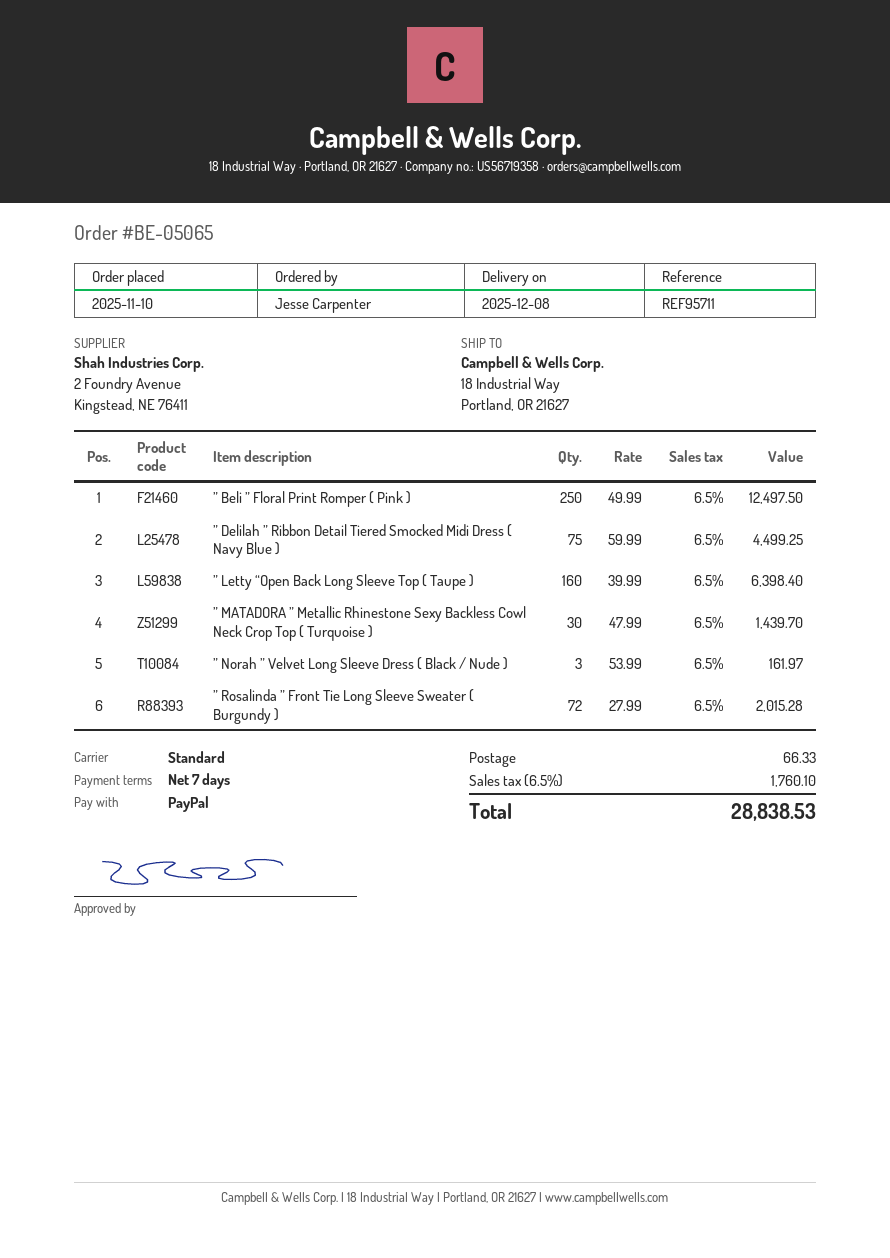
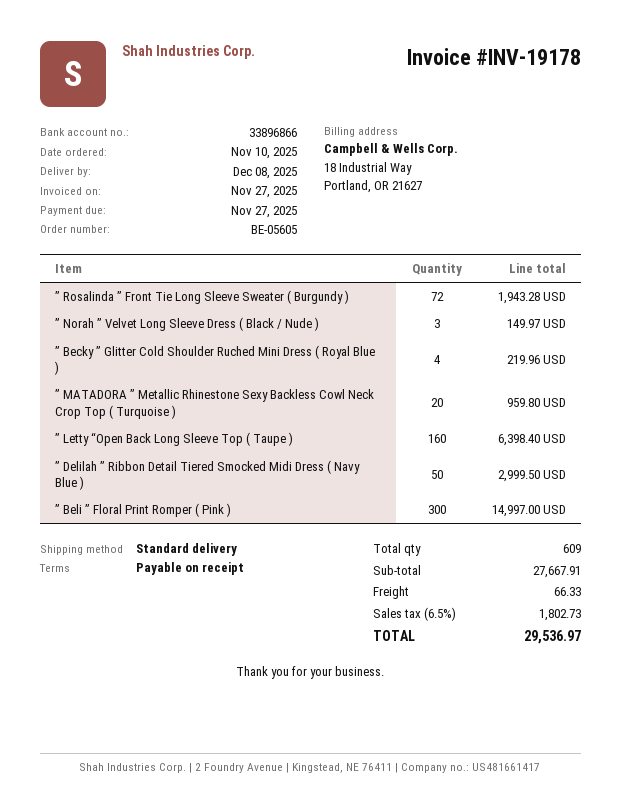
order number: BE-05065 -> BE-05605
payment terms: 7 days -> on receipt
” Beli ” Floral Print Romper ( Pink ): 250 for 12497.50 -> 300 for 14997.00
” Delilah ” Ribbon Detail Tiered Smocked Midi Dress ( Navy Blue ): 75 for 4499.25 -> 50 for 2999.50
” MATADORA ” Metallic Rhinestone Sexy Backless Cowl Neck Crop Top ( Turquoise ): 30 for 1439.70 -> 20 for 959.80
” Norah ” Velvet Long Sleeve Dress ( Black / Nude ): 3 for 161.97 -> 3 for 149.97
” Rosalinda ” Front Tie Long Sleeve Sweater ( Burgundy ): 72 for 2015.28 -> 72 for 1943.28
” Becky ” Glitter Cold Shoulder Ruched Mini Dress ( Royal Blue ): none -> 4 for 219.96
tax: 6.5% = 1760.10 -> 6.5% = 1802.73
total: 28838.53 -> 29536.97

